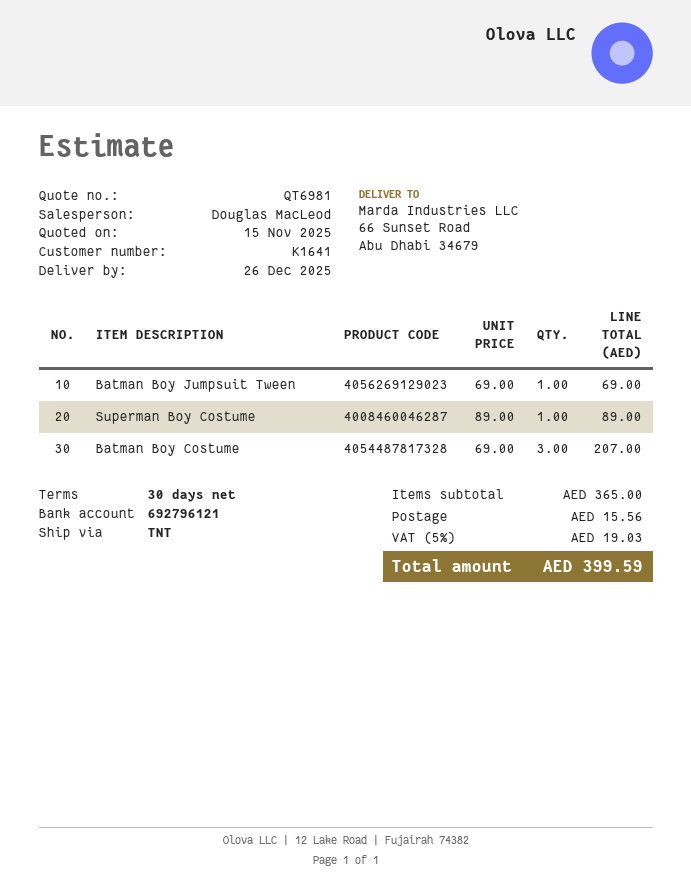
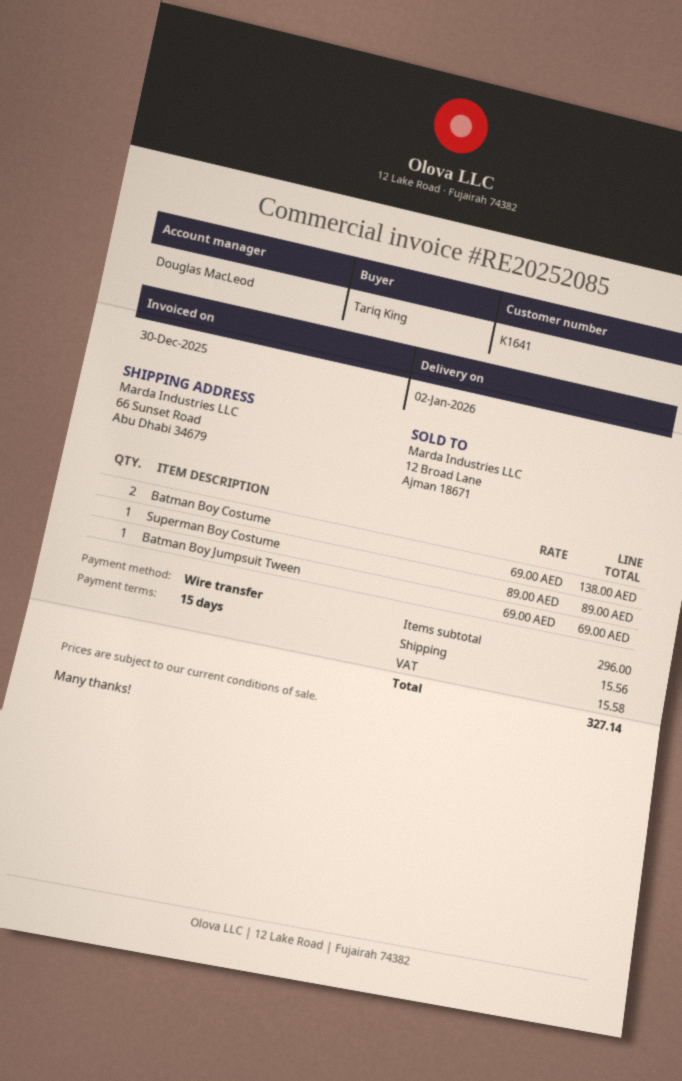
delivery date: 2025-12-26 -> 2026-01-02
payment terms: 30 days -> 15 days
Batman Boy Costume: 3 x 69.00 = 207.00 -> 2 x 69.00 = 138.00
subtotal: 365.00 -> 296.00
tax: 19.03 -> 15.58
total: 399.59 -> 327.14

